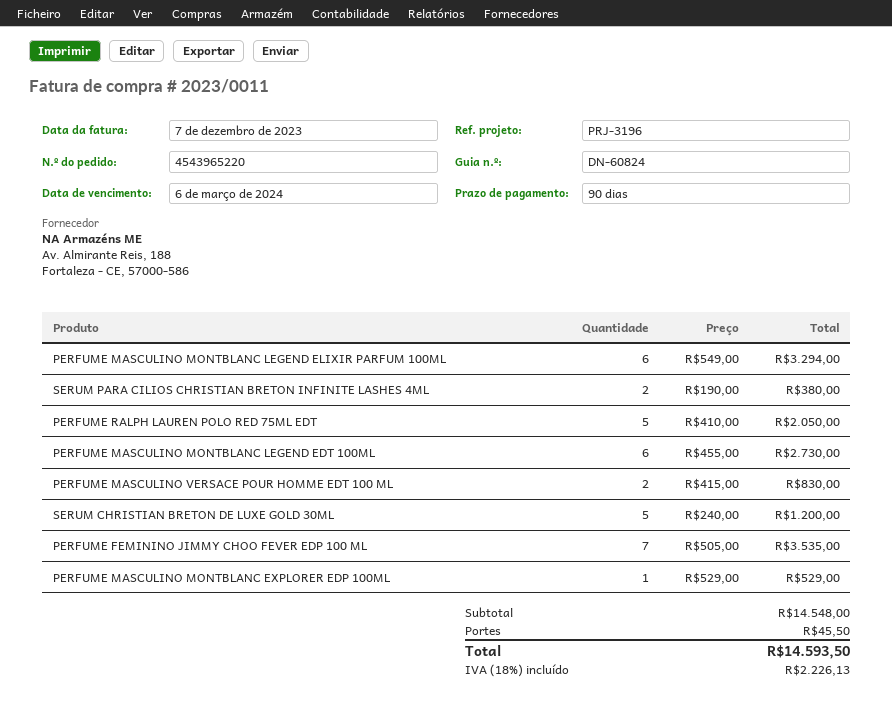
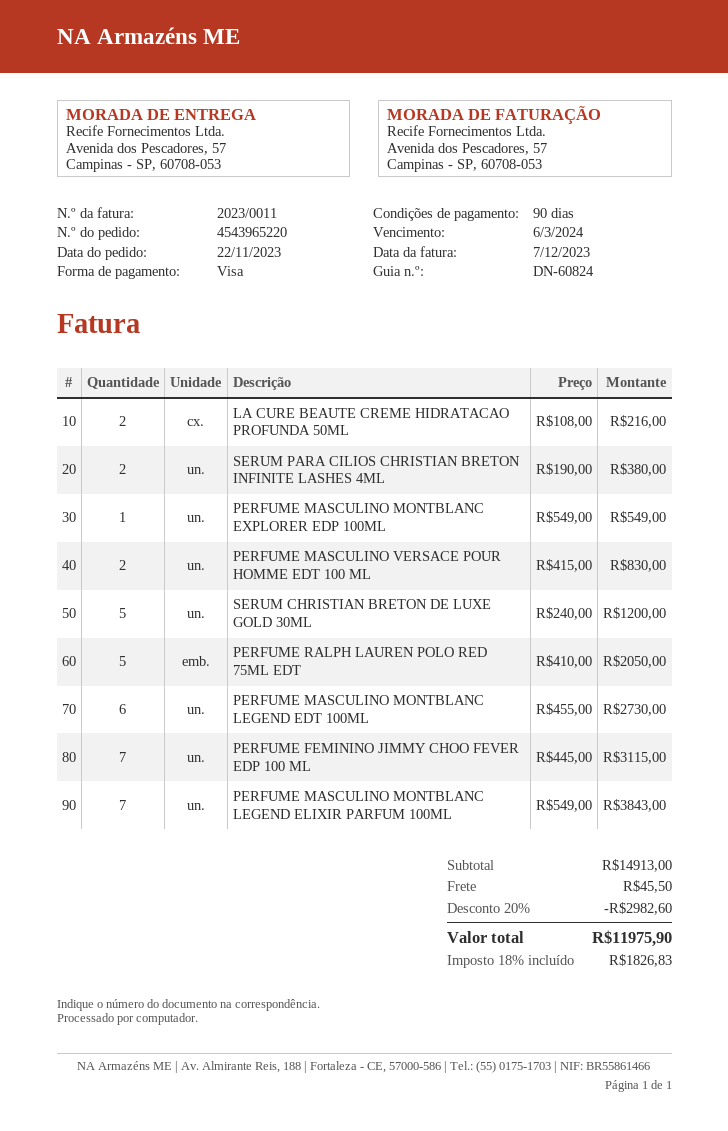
PERFUME MASCULINO MONTBLANC LEGEND ELIXIR PARFUM 100ML: 6 x 549.00 = 3294.00 -> 7 x 549.00 = 3843.00
PERFUME FEMININO JIMMY CHOO FEVER EDP 100 ML: 7 x 505.00 = 3535.00 -> 7 x 445.00 = 3115.00
PERFUME MASCULINO MONTBLANC EXPLORER EDP 100ML: 1 x 529.00 = 529.00 -> 1 x 549.00 = 549.00
LA CURE BEAUTE CREME HIDRATACAO PROFUNDA 50ML: none -> 2 x 108.00 = 216.00
subtotal: 14548.00 -> 14913.00
discount: none -> 20% = 2982.60
tax: 18% = 2226.13 -> 18% = 1826.83
total: 14593.50 -> 11975.90

